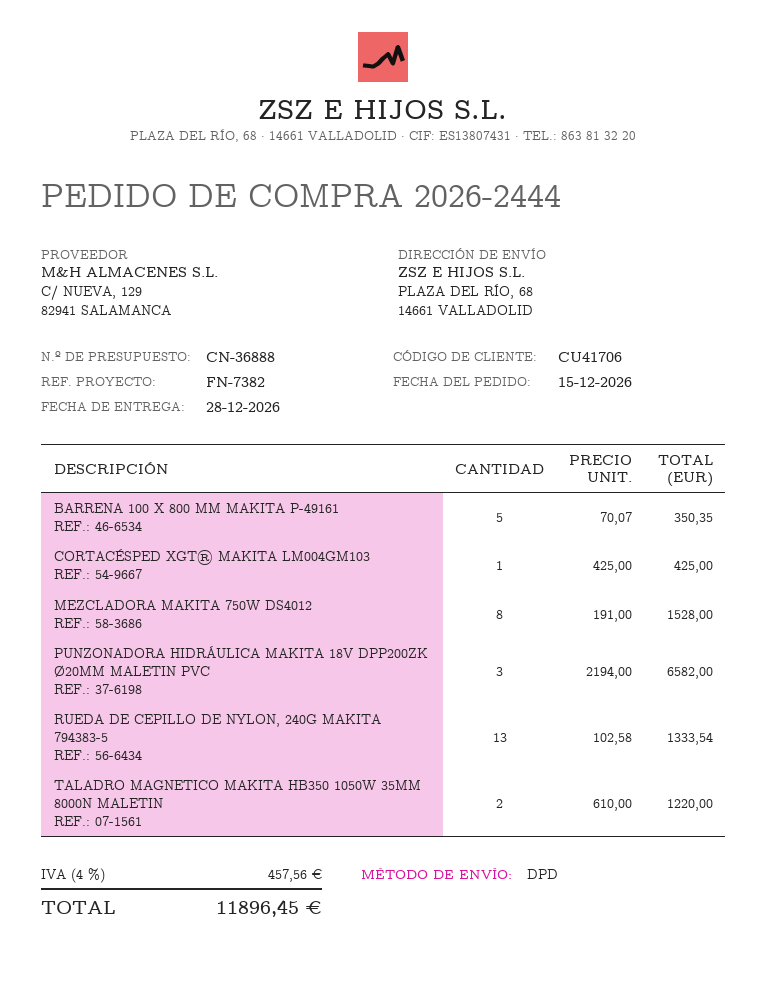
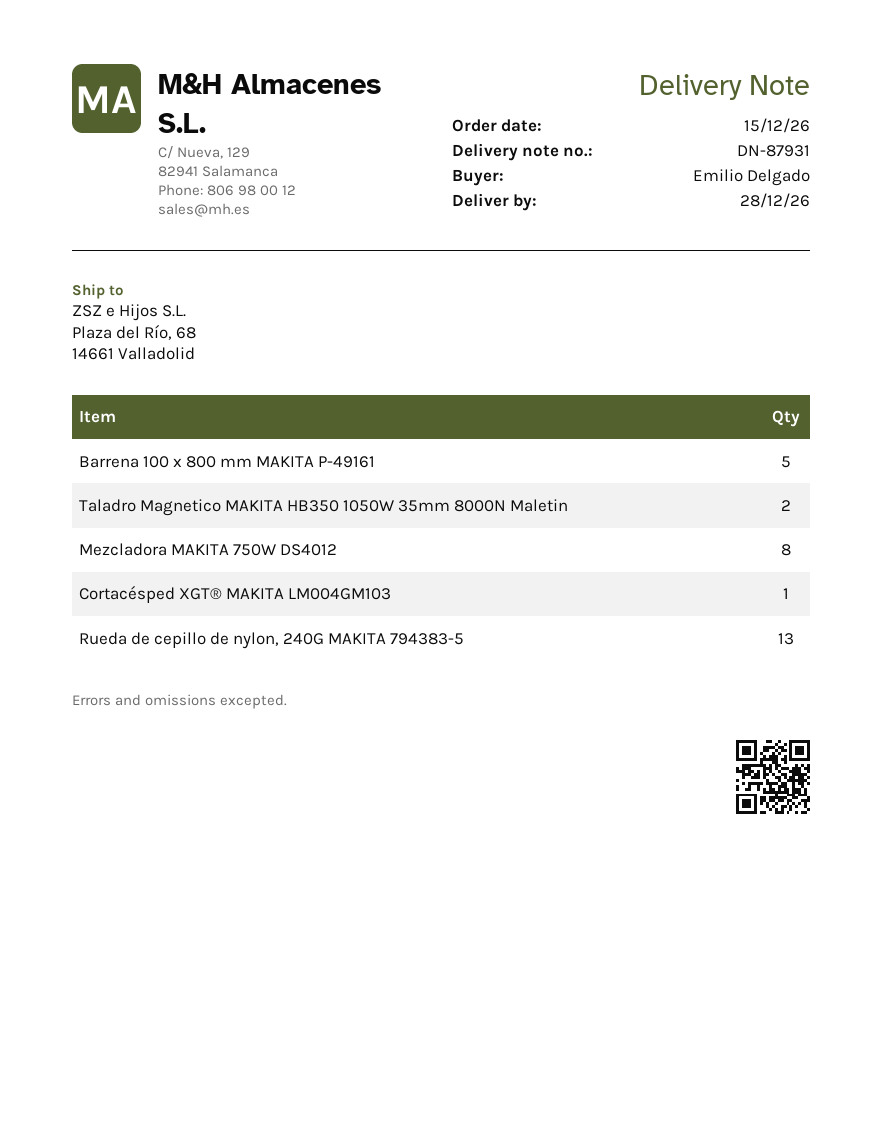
PUNZONADORA HIDRÁULICA MAKITA 18V DPP200ZK Ø20MM MALETIN PVC: 3 -> none

